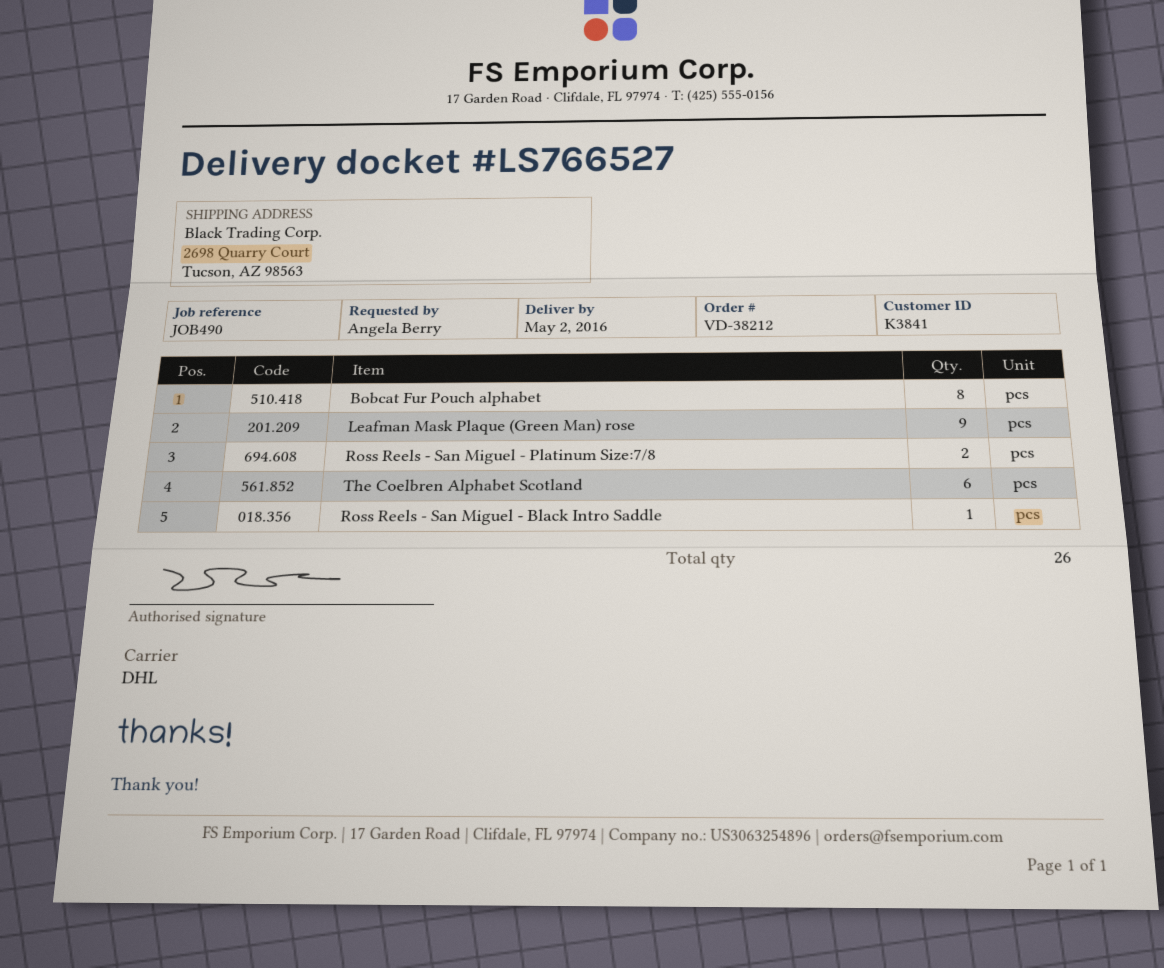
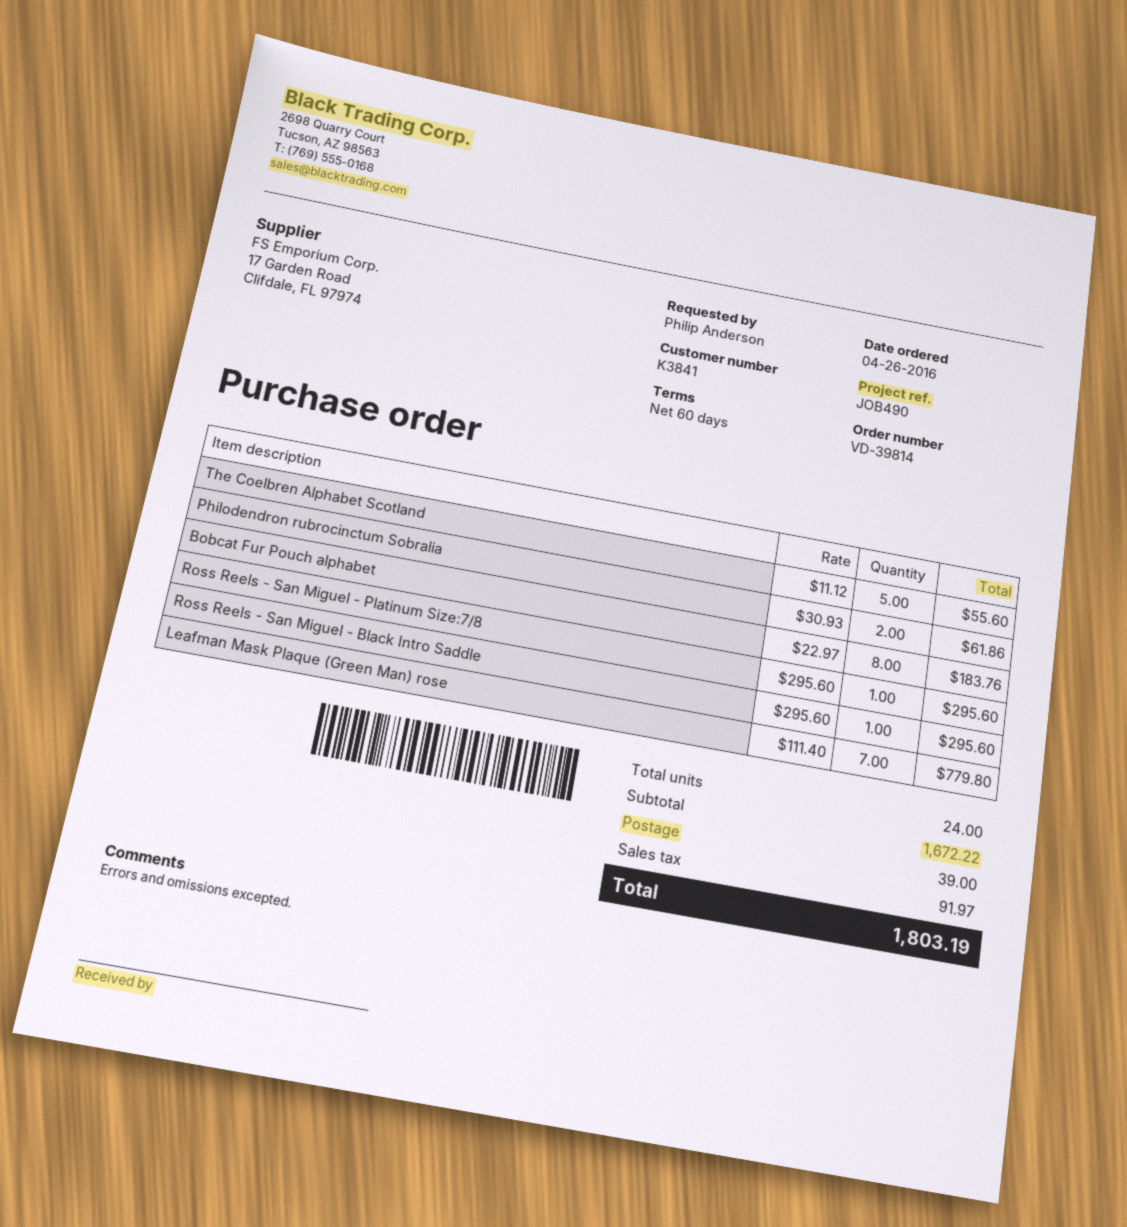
order number: VD-38212 -> VD-39814
ordered by: Angela Berry -> Philip Anderson
Leafman Mask Plaque (Green Man) rose: 9 -> 7
Ross Reels - San Miguel - Platinum Size:7/8: 2 -> 1
The Coelbren Alphabet Scotland: 6 -> 5
Philodendron rubrocinctum Sobralia: none -> 2
total quantity: 26 -> 24

